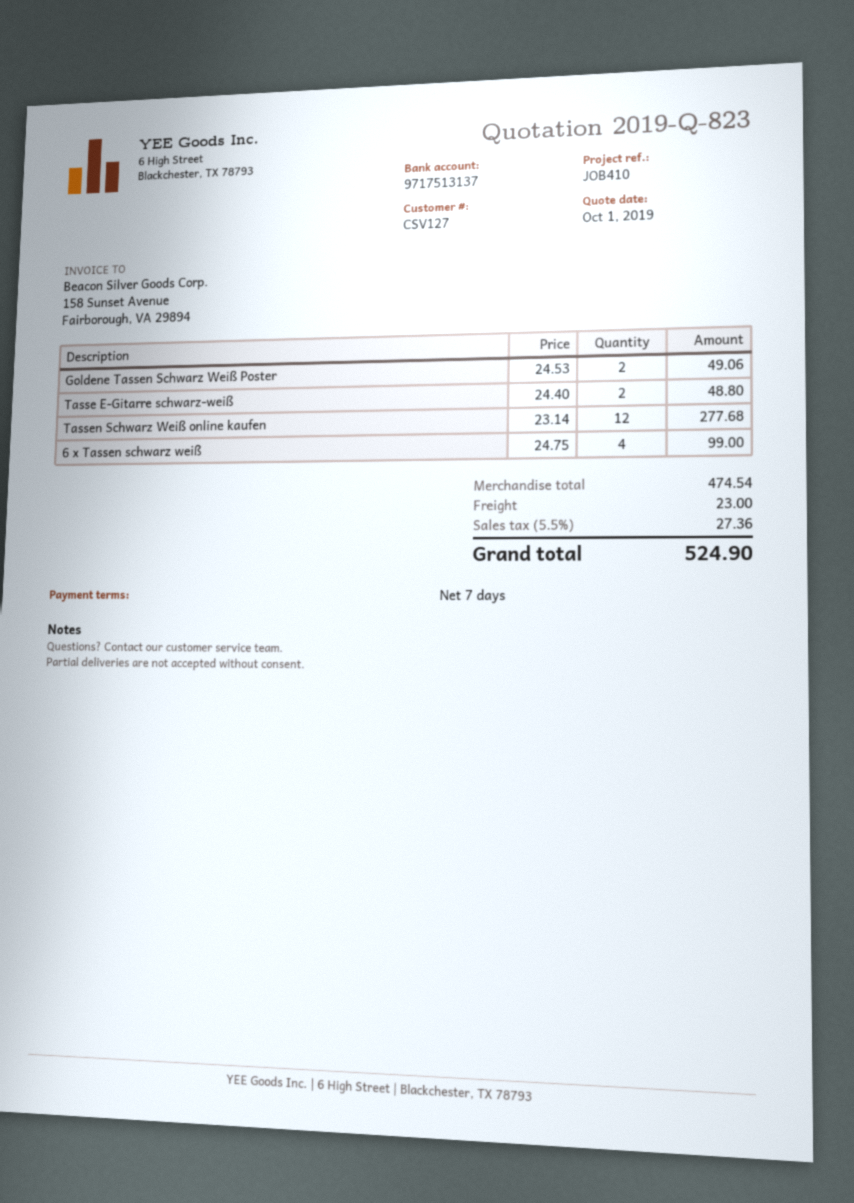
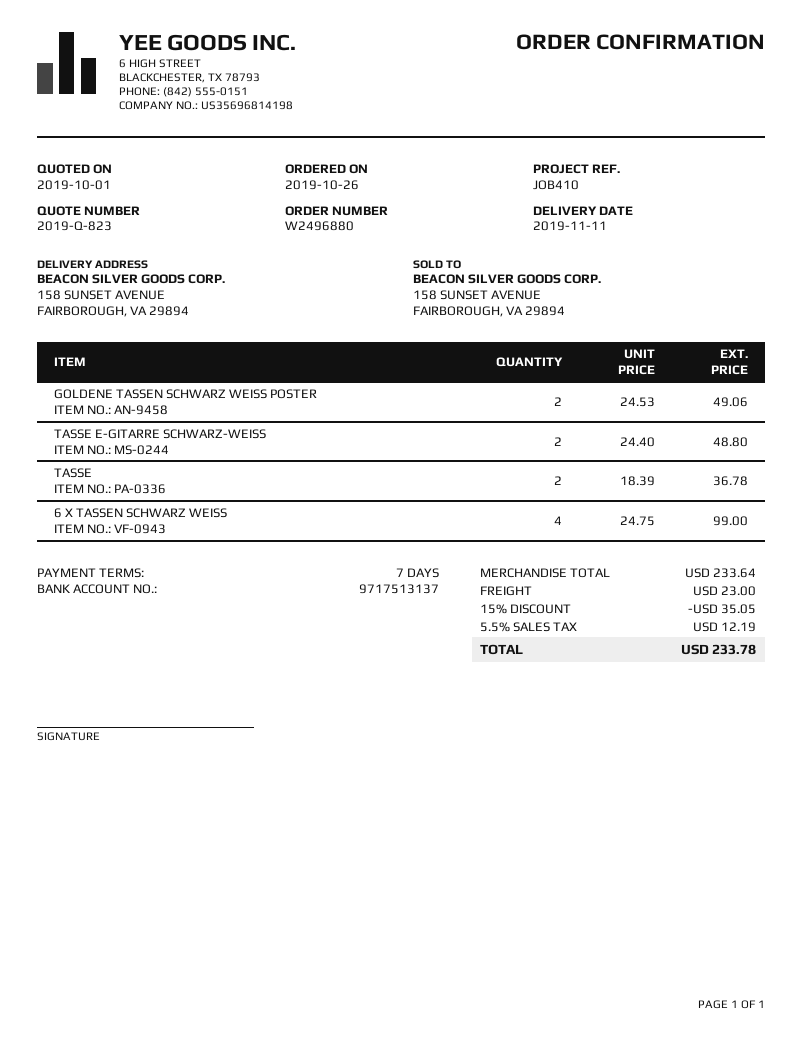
Tassen Schwarz Weiß online kaufen: 12 x 23.14 = 277.68 -> none
TASSE: none -> 2 x 18.39 = 36.78
subtotal: 474.54 -> 233.64
discount: none -> 15% = 35.05
tax: 5.5% = 27.36 -> 5.5% = 12.19
total: 524.90 -> 233.78

